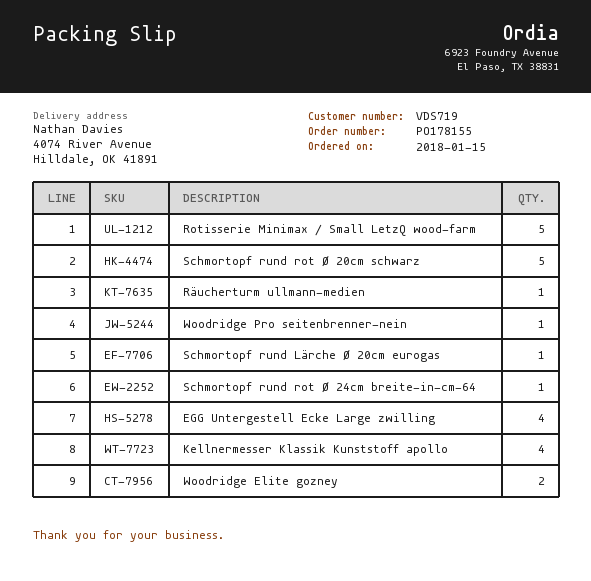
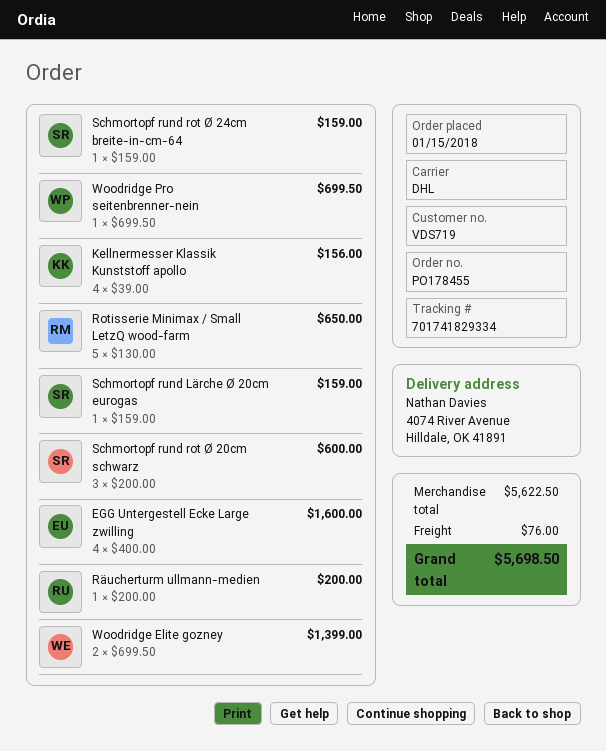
order number: PO178155 -> PO178455
Schmortopf rund rot Ø 20cm schwarz: 5 -> 3

